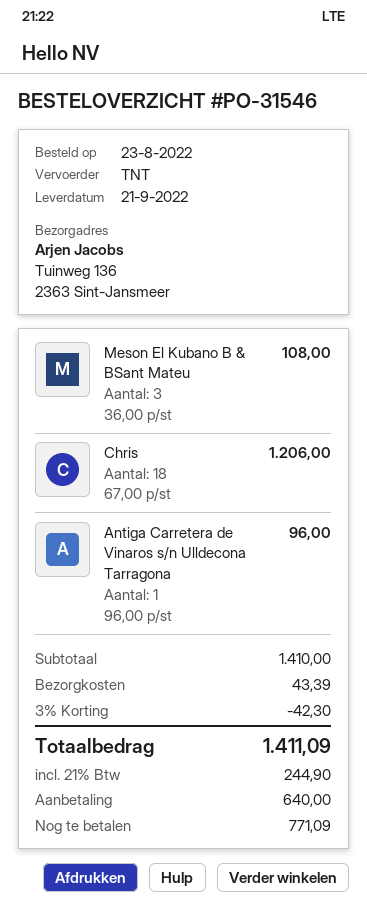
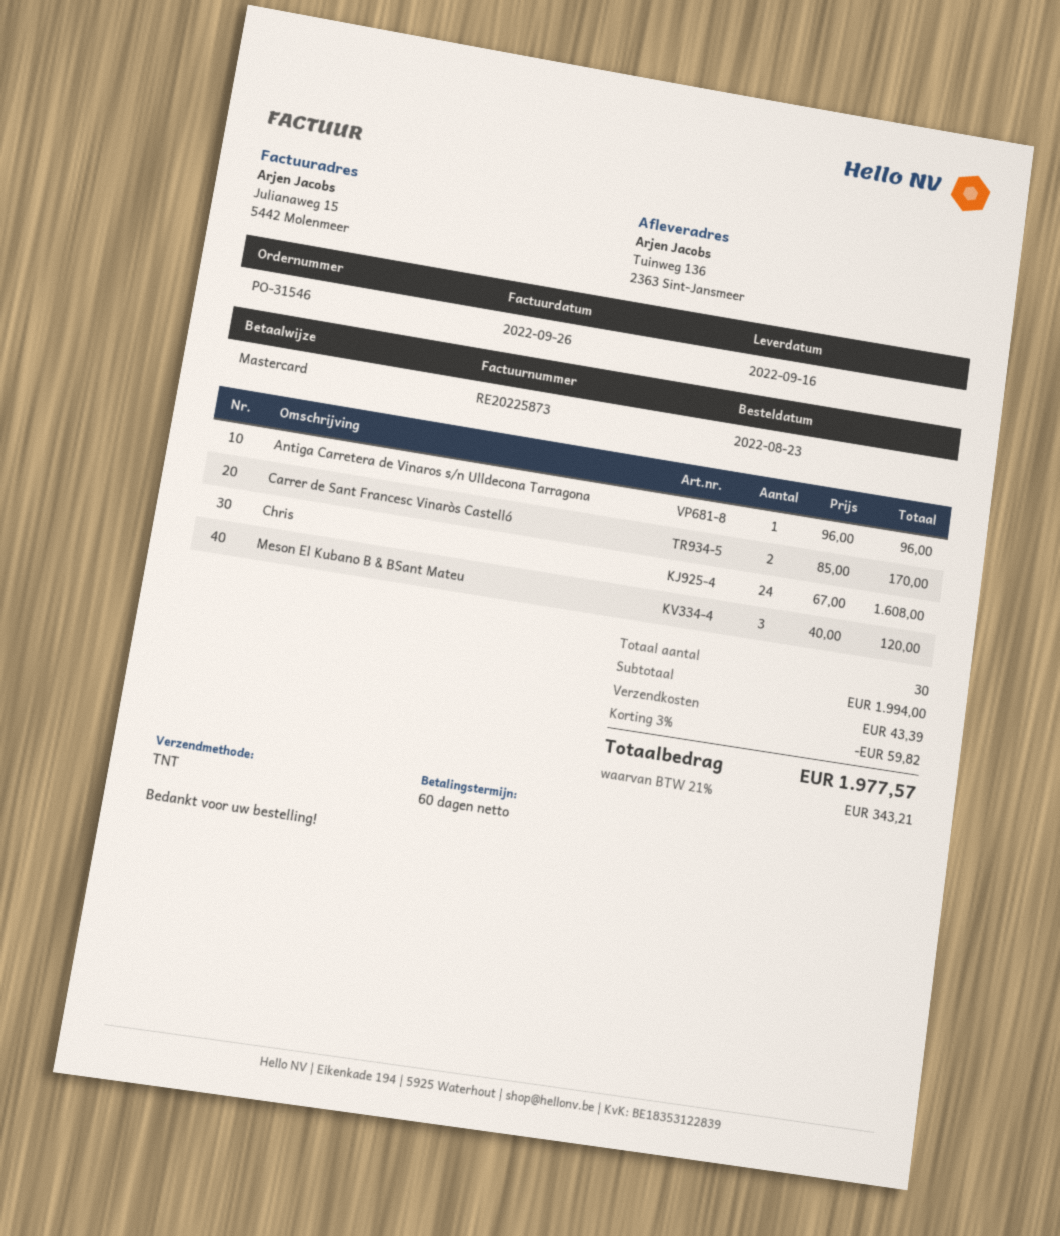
delivery date: 2022-09-21 -> 2022-09-16
Meson El Kubano B & BSant Mateu: 3 x 36.00 = 108.00 -> 3 x 40.00 = 120.00
Chris: 18 x 67.00 = 1206.00 -> 24 x 67.00 = 1608.00
Carrer de Sant Francesc Vinaròs Castelló: none -> 2 x 85.00 = 170.00
subtotal: 1410.00 -> 1994.00
discount: 3% = 42.30 -> 3% = 59.82
tax: 21% = 244.90 -> 21% = 343.21
total: 1411.09 -> 1977.57

